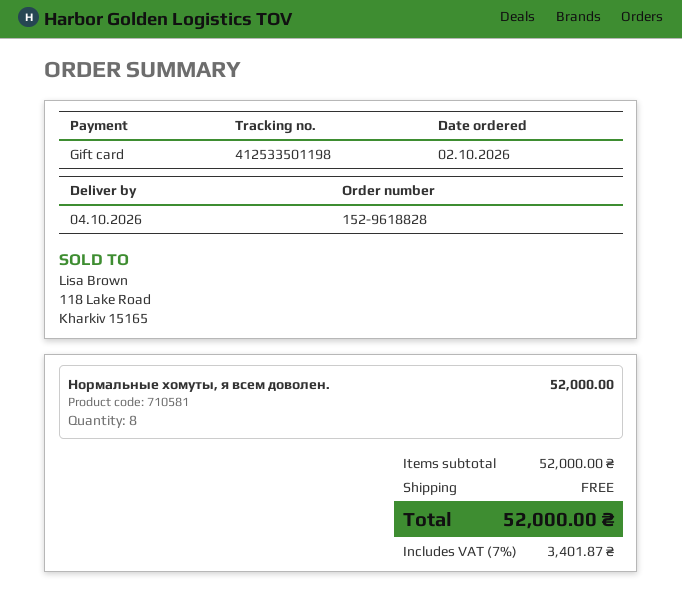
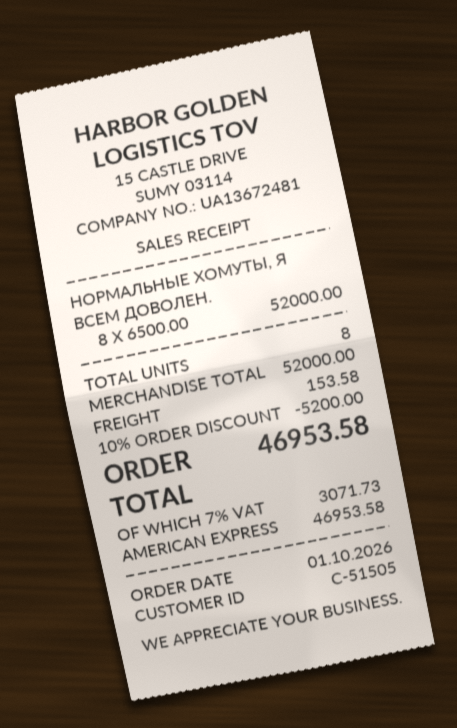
order date: 2026-10-02 -> 2026-10-01
payment method: gift card -> American Express
discount: none -> 10% = 5200.00
shipping: 0.00 -> 153.58
tax: 7% = 3401.87 -> 7% = 3071.73
total: 52000.00 -> 46953.58

